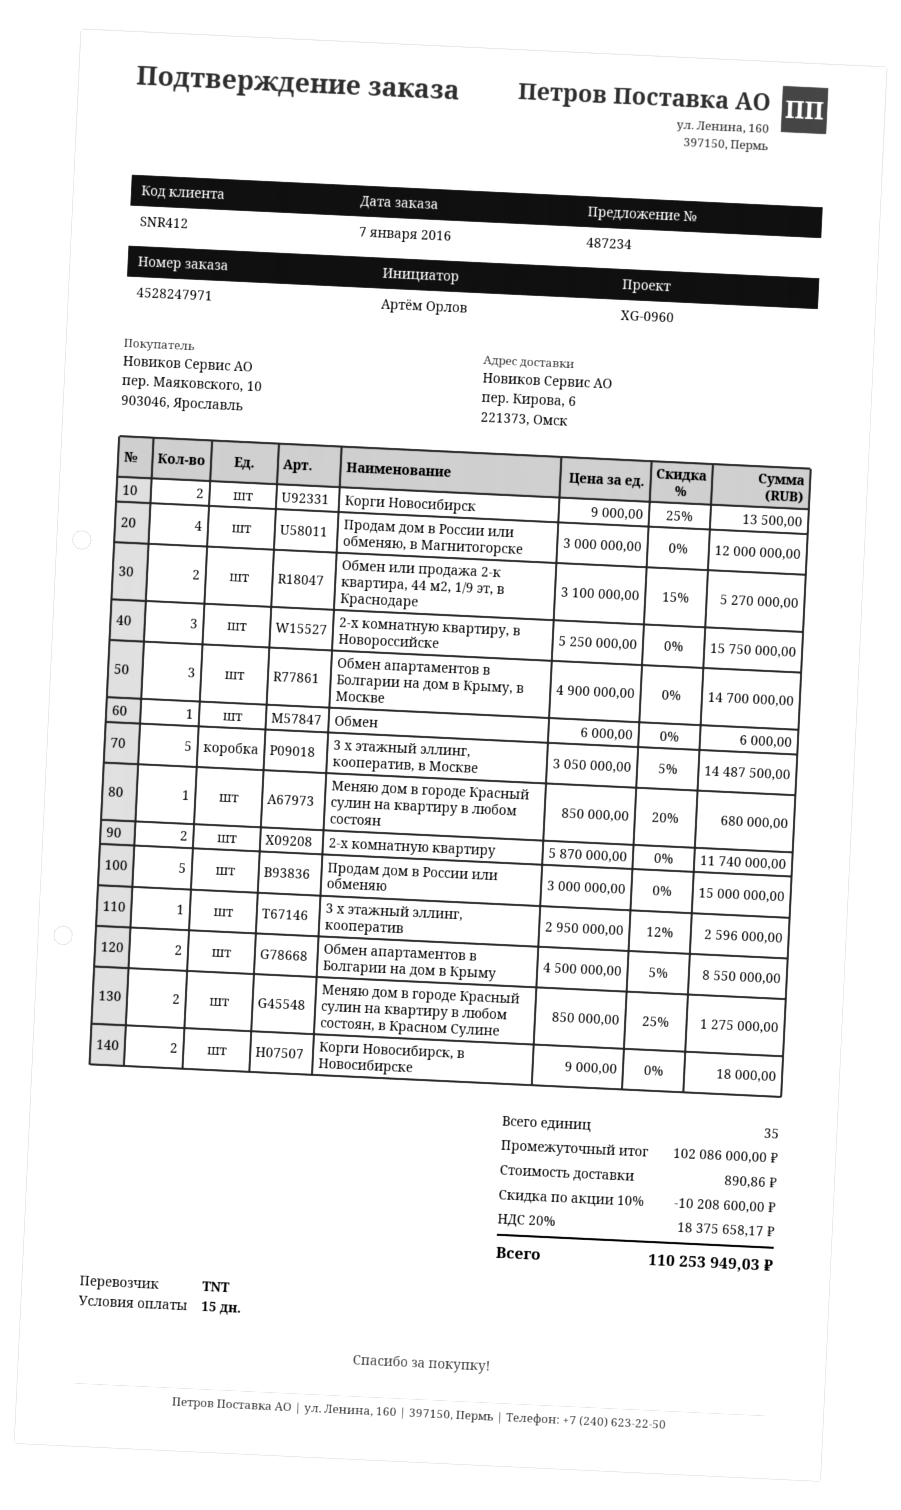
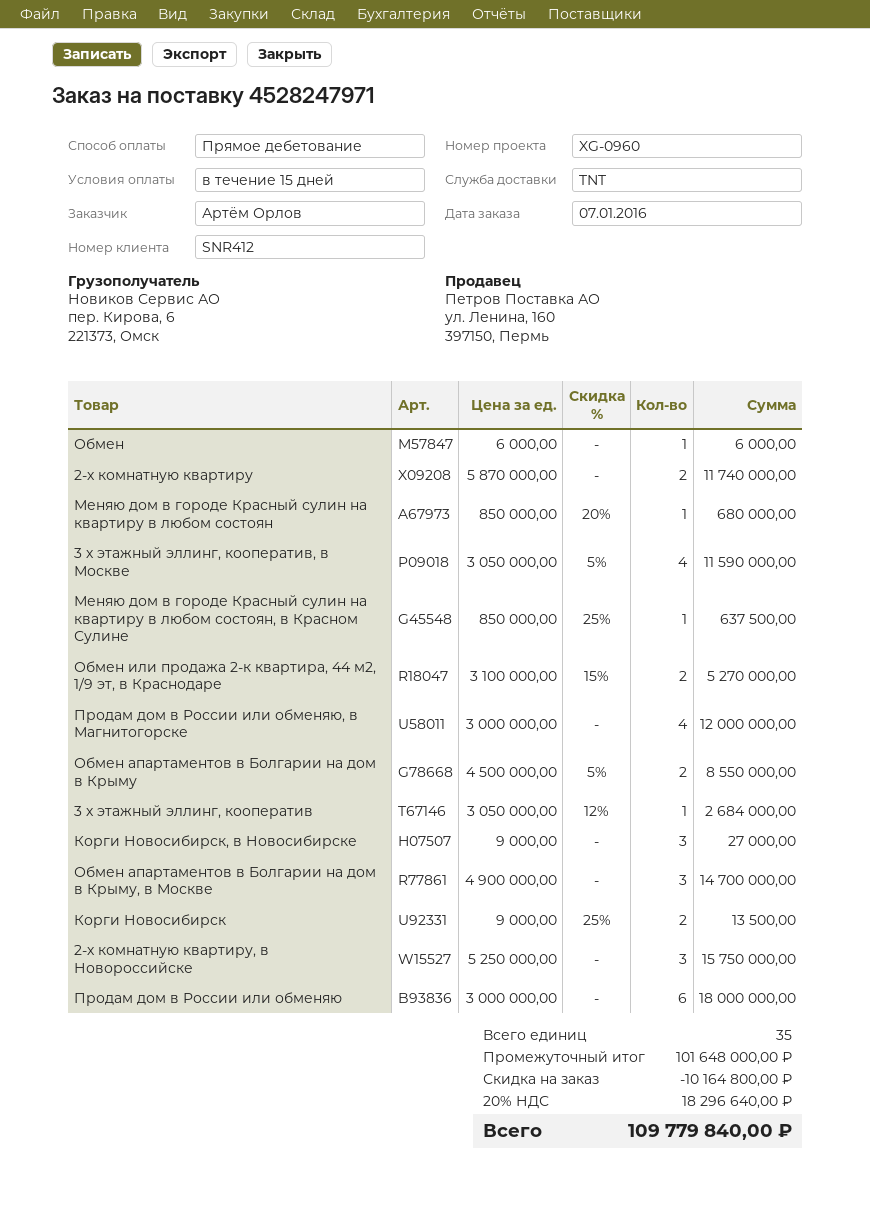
3 х этажный эллинг, кооператив, в Москве: 5 x 3050000.00 - 5% = 14487500.00 -> 4 x 3050000.00 - 5% = 11590000.00
Продам дом в России или обменяю: 5 x 3000000.00 = 15000000.00 -> 6 x 3000000.00 = 18000000.00
3 х этажный эллинг, кооператив: 1 x 2950000.00 - 12% = 2596000.00 -> 1 x 3050000.00 - 12% = 2684000.00
Меняю дом в городе Красный сулин на квартиру в любом состоян, в Красном Сулине: 2 x 850000.00 - 25% = 1275000.00 -> 1 x 850000.00 - 25% = 637500.00
Корги Новосибирск, в Новосибирске: 2 x 9000.00 = 18000.00 -> 3 x 9000.00 = 27000.00
subtotal: 102086000.00 -> 101648000.00
discount: 10208600.00 -> 10164800.00
shipping: 890.86 -> none
tax: 20% = 18375658.17 -> 20% = 18296640.00
total: 110253949.03 -> 109779840.00

